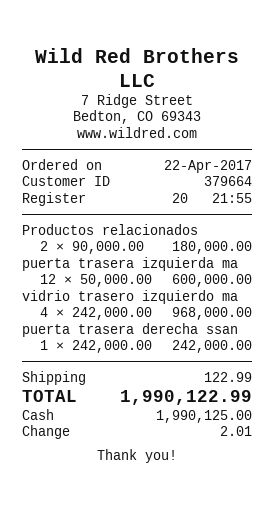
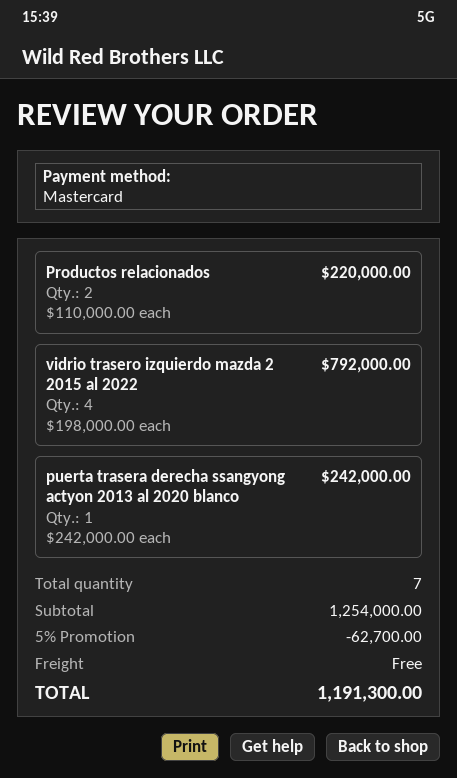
payment method: cash -> Mastercard
Productos relacionados: 2 x 90000.00 = 180000.00 -> 2 x 110000.00 = 220000.00
puerta trasera izquierda ma: 12 x 50000.00 = 600000.00 -> none
vidrio trasero izquierdo ma: 4 x 242000.00 = 968000.00 -> 4 x 198000.00 = 792000.00
discount: none -> 5% = 62700.00
shipping: 122.99 -> 0.00
total: 1990122.99 -> 1191300.00

